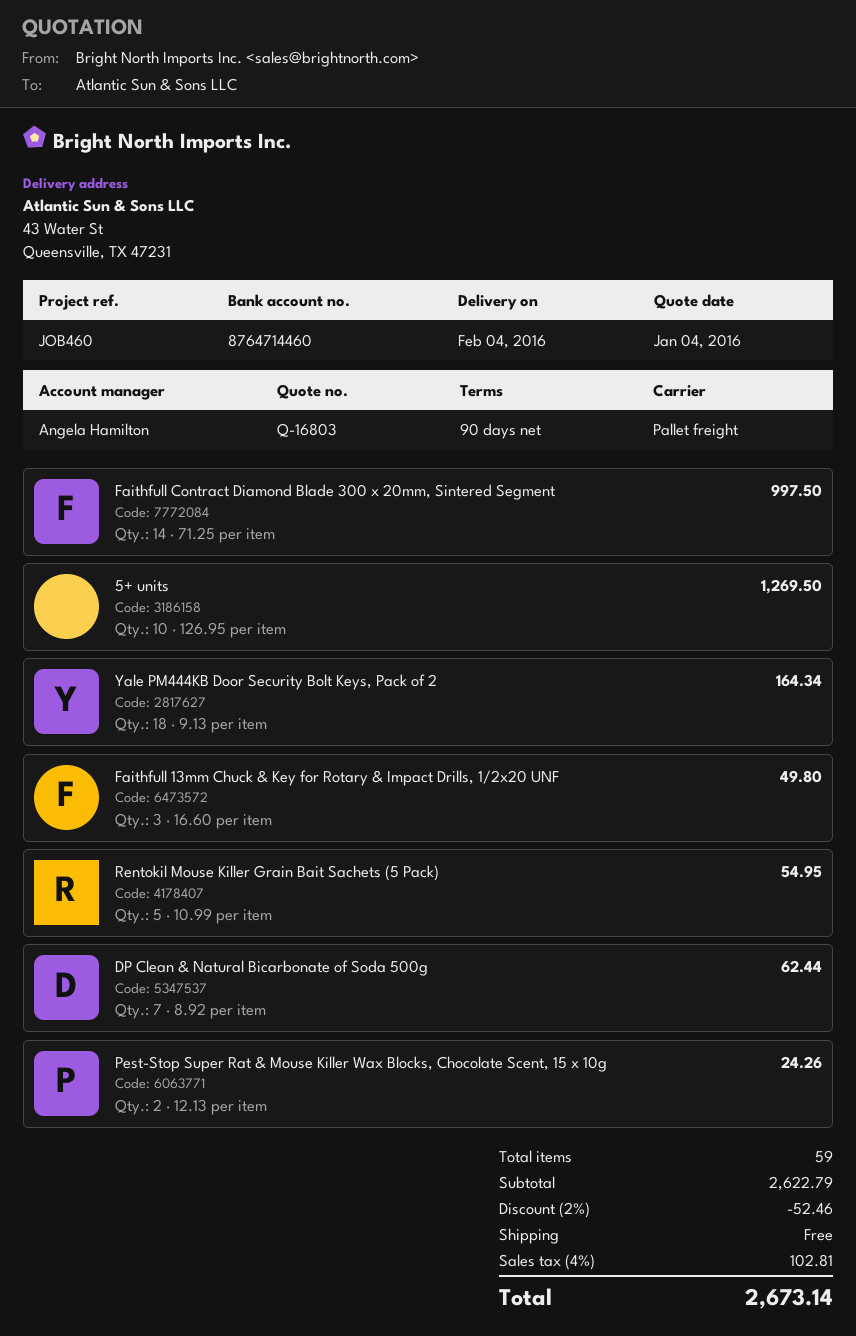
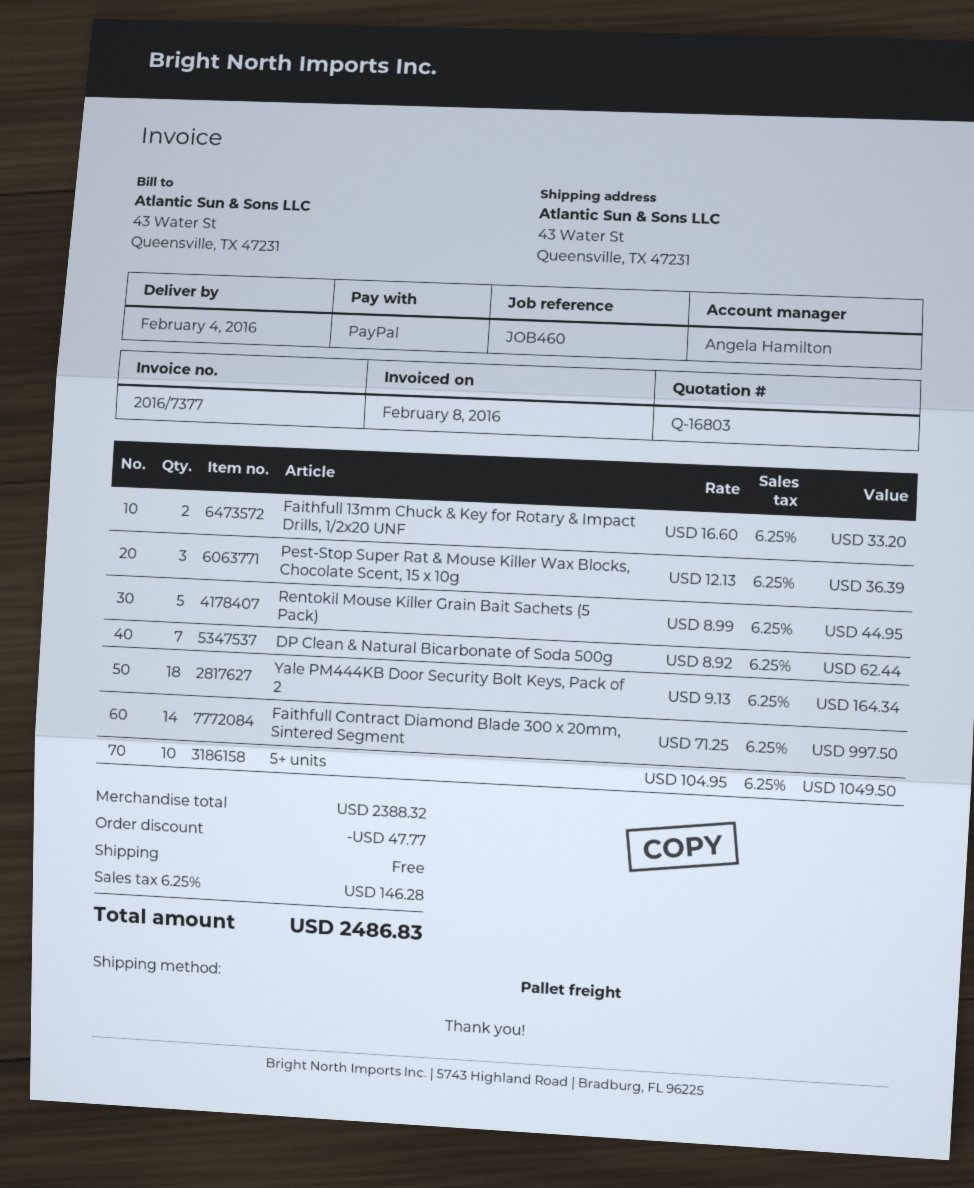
5+ units: 10 x 126.95 = 1269.50 -> 10 x 104.95 = 1049.50
Faithfull 13mm Chuck & Key for Rotary & Impact Drills, 1/2x20 UNF: 3 x 16.60 = 49.80 -> 2 x 16.60 = 33.20
Rentokil Mouse Killer Grain Bait Sachets (5 Pack): 5 x 10.99 = 54.95 -> 5 x 8.99 = 44.95
Pest-Stop Super Rat & Mouse Killer Wax Blocks, Chocolate Scent, 15 x 10g: 2 x 12.13 = 24.26 -> 3 x 12.13 = 36.39
subtotal: 2622.79 -> 2388.32
discount: 52.46 -> 47.77
tax: 4% = 102.81 -> 6.25% = 146.28
total: 2673.14 -> 2486.83

